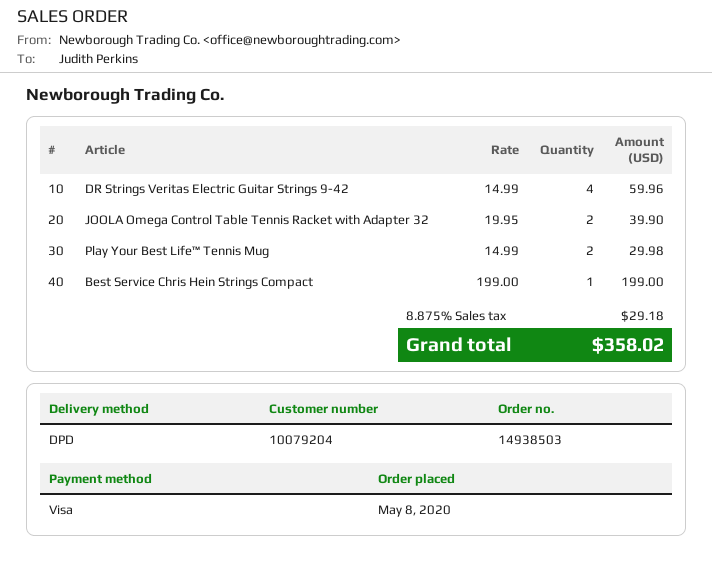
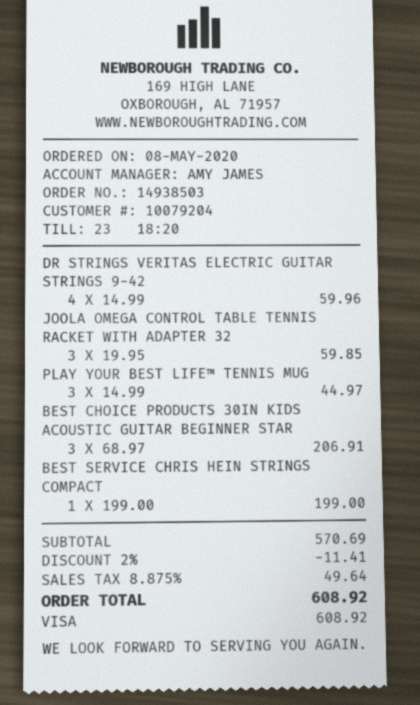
JOOLA Omega Control Table Tennis Racket with Adapter 32: 2 x 19.95 = 39.90 -> 3 x 19.95 = 59.85
Play Your Best Life™ Tennis Mug: 2 x 14.99 = 29.98 -> 3 x 14.99 = 44.97
BEST CHOICE PRODUCTS 30IN KIDS ACOUSTIC GUITAR BEGINNER STAR: none -> 3 x 68.97 = 206.91
discount: none -> 2% = 11.41
tax: 8.875% = 29.18 -> 8.875% = 49.64
total: 358.02 -> 608.92

